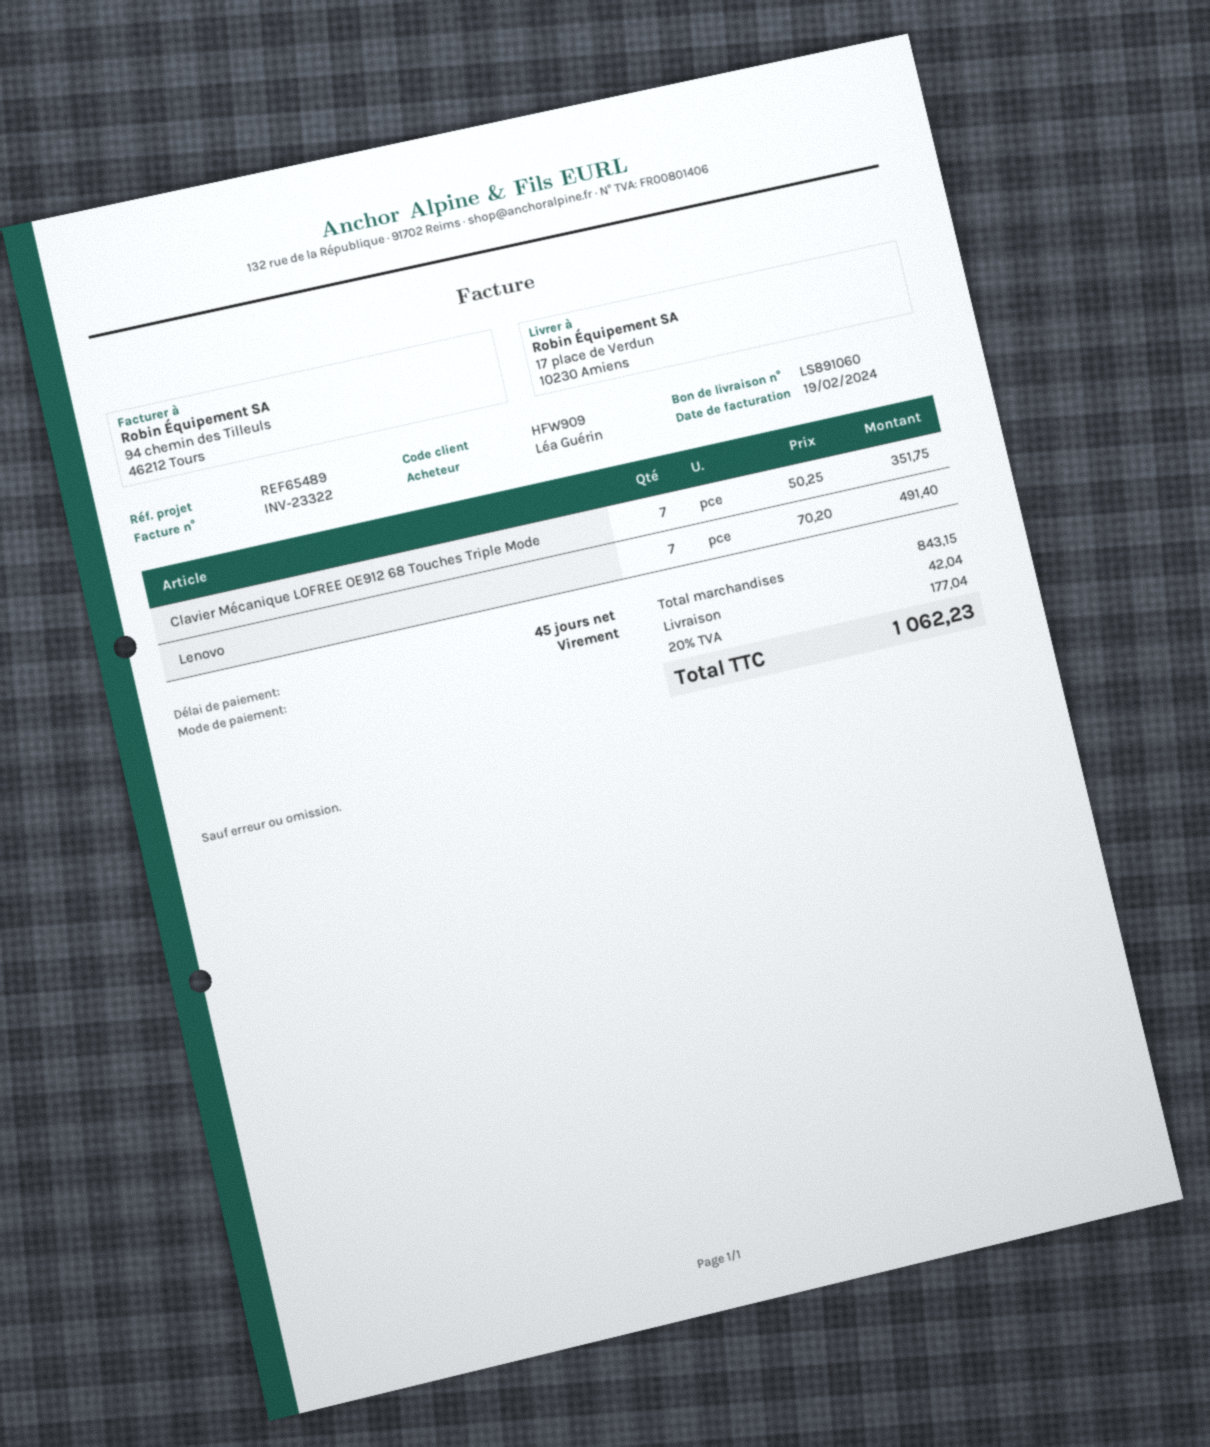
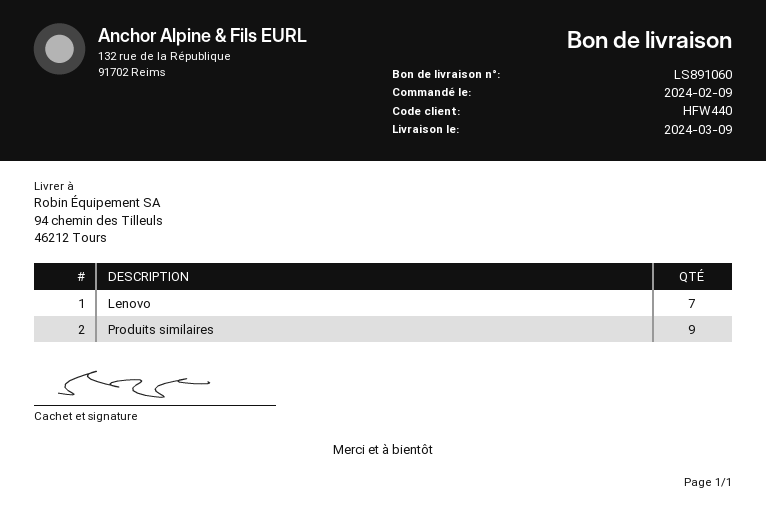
customer number: HFW909 -> HFW440
ship to: 17 place de Verdun, 10230 Amiens -> 94 chemin des Tilleuls, 46212 Tours
Clavier Mécanique LOFREE OE912 68 Touches Triple Mode: 7 -> none
Produits similaires: none -> 9

